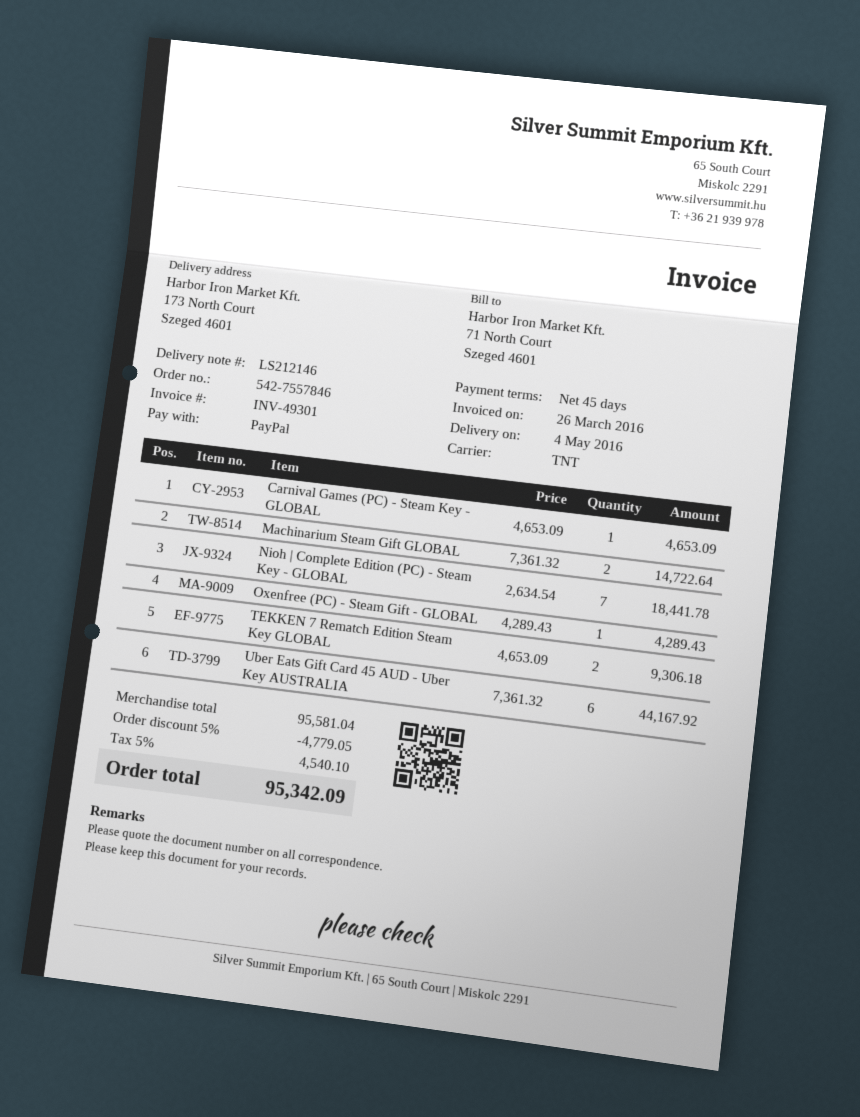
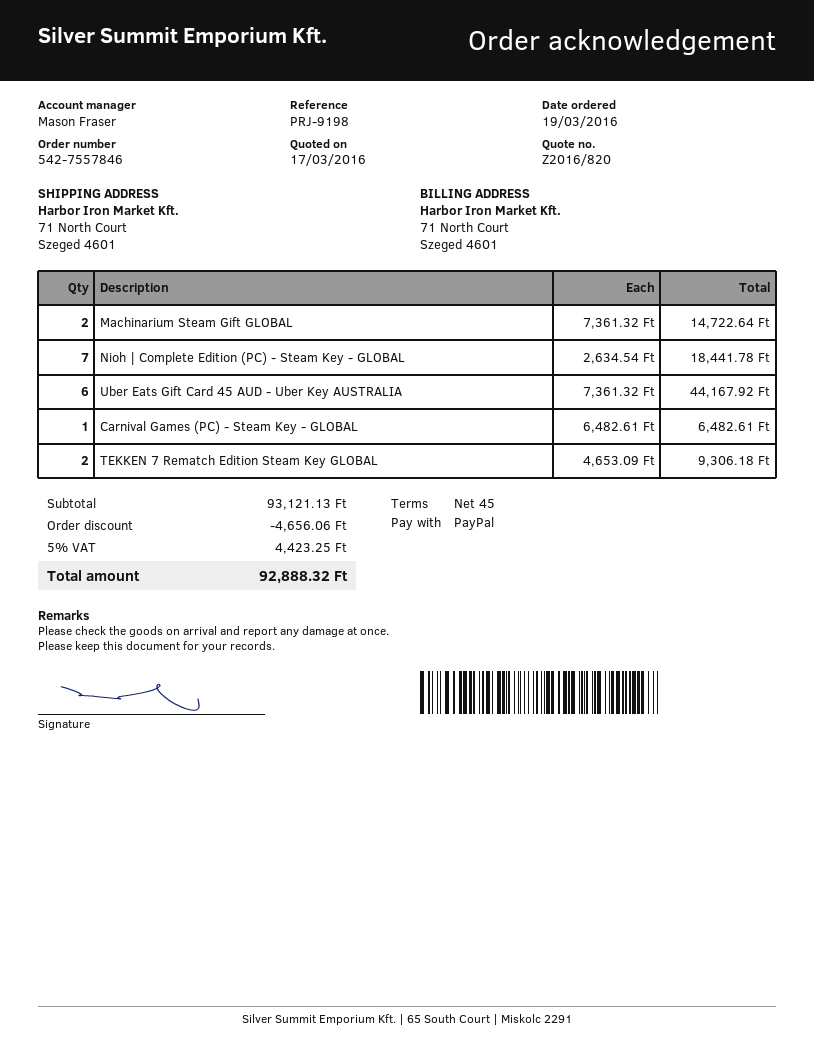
ship to: 173 North Court, Szeged 4601 -> 71 North Court, Szeged 4601
Carnival Games (PC) - Steam Key - GLOBAL: 1 x 4653.09 = 4653.09 -> 1 x 6482.61 = 6482.61
Oxenfree (PC) - Steam Gift - GLOBAL: 1 x 4289.43 = 4289.43 -> none
subtotal: 95581.04 -> 93121.13
discount: 4779.05 -> 4656.06
tax: 5% = 4540.10 -> 5% = 4423.25
total: 95342.09 -> 92888.32

